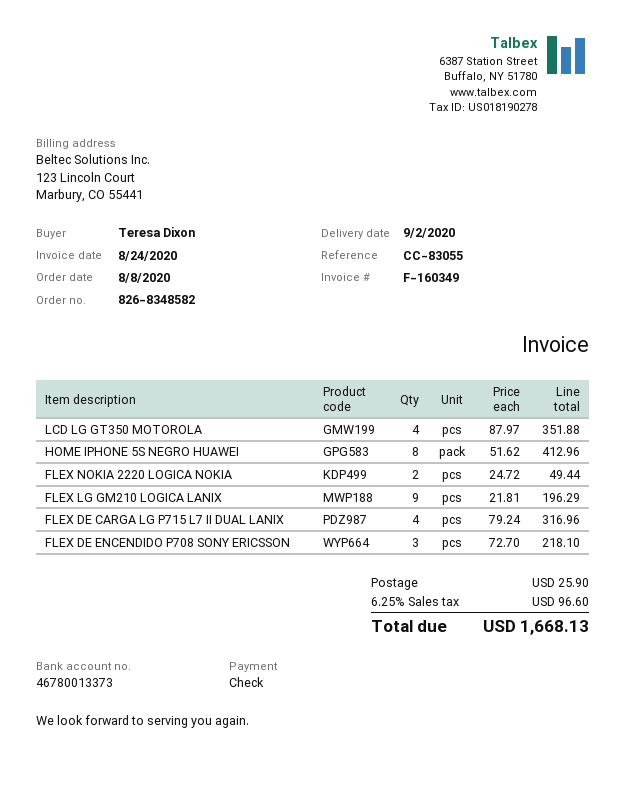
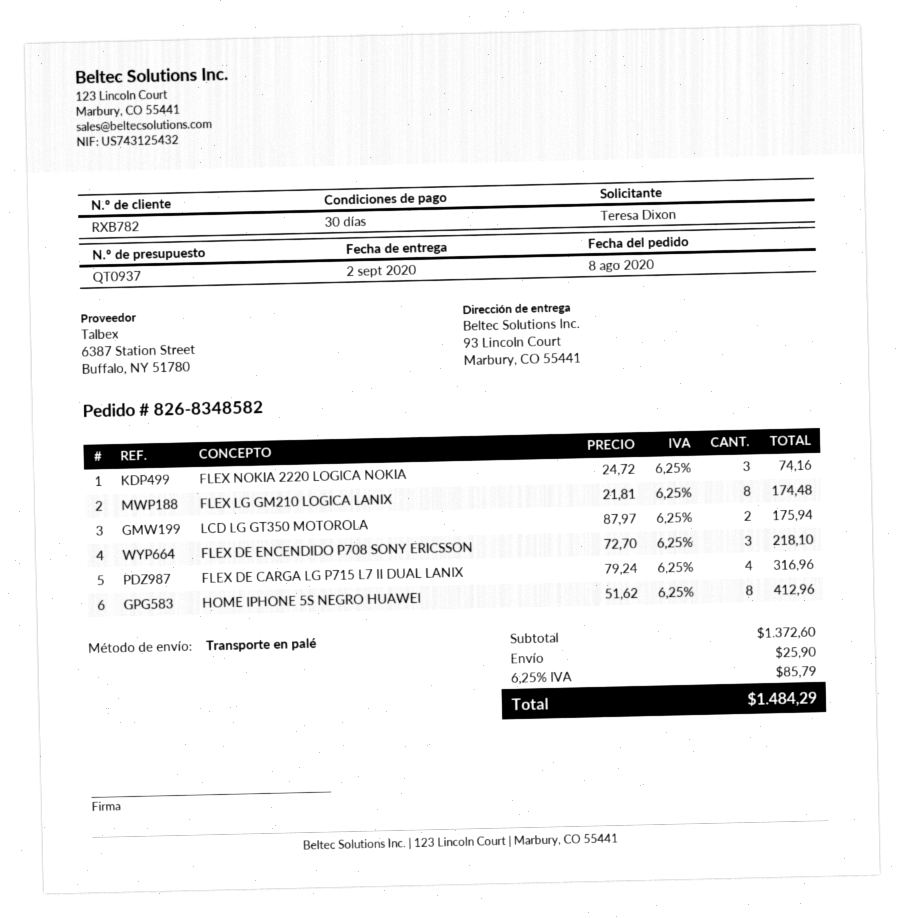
LCD LG GT350 MOTOROLA: 4 x 87.97 = 351.88 -> 2 x 87.97 = 175.94
FLEX NOKIA 2220 LOGICA NOKIA: 2 x 24.72 = 49.44 -> 3 x 24.72 = 74.16
FLEX LG GM210 LOGICA LANIX: 9 x 21.81 = 196.29 -> 8 x 21.81 = 174.48
tax: 6.25% = 96.60 -> 6.25% = 85.79
total: 1668.13 -> 1484.29

